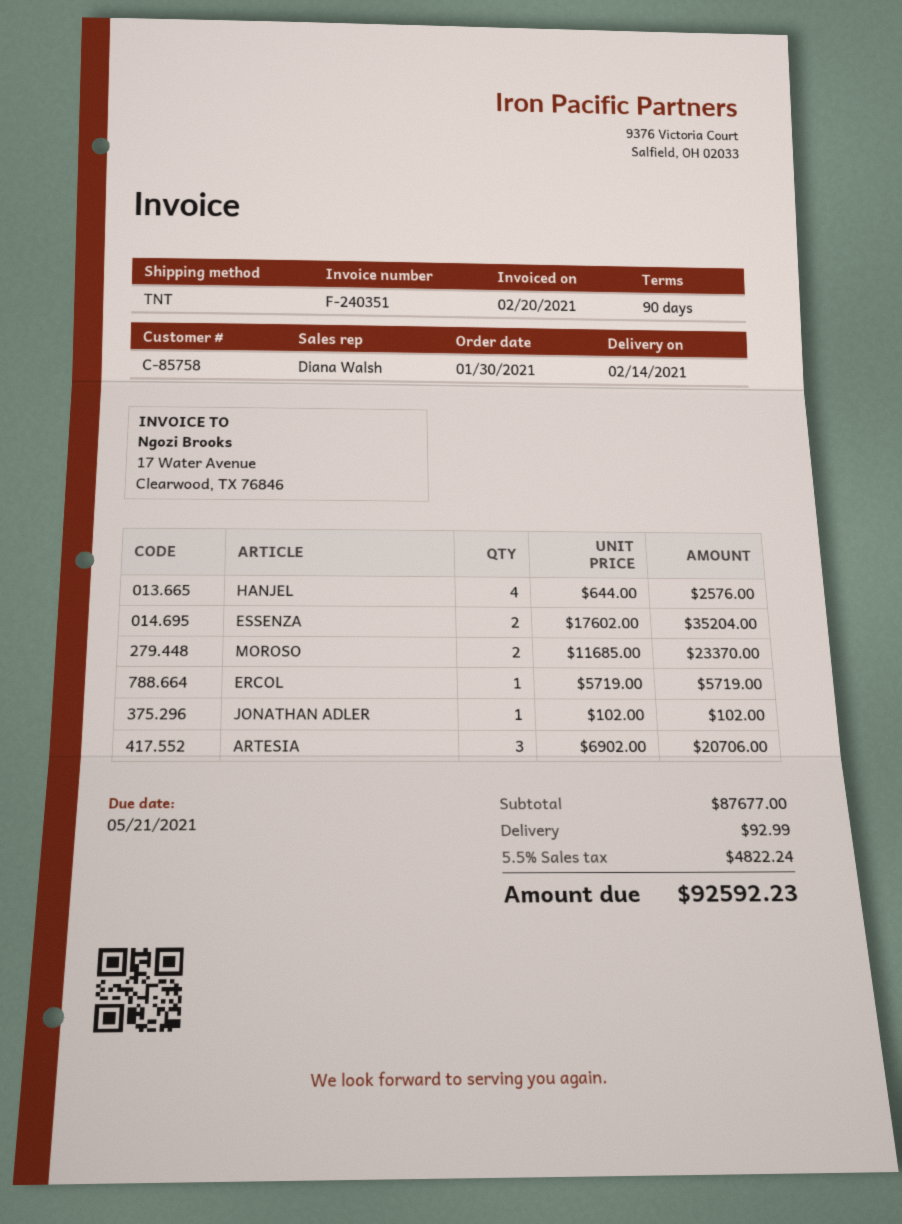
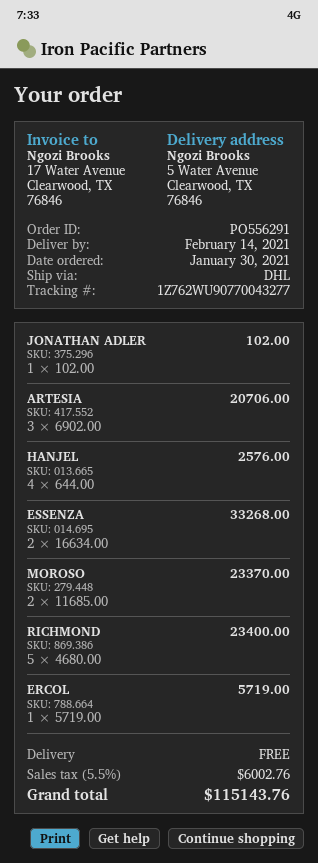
shipping method: TNT -> DHL
ESSENZA: 2 x 17602.00 = 35204.00 -> 2 x 16634.00 = 33268.00
RICHMOND: none -> 5 x 4680.00 = 23400.00
shipping: 92.99 -> 0.00
tax: 5.5% = 4822.24 -> 5.5% = 6002.76
total: 92592.23 -> 115143.76

